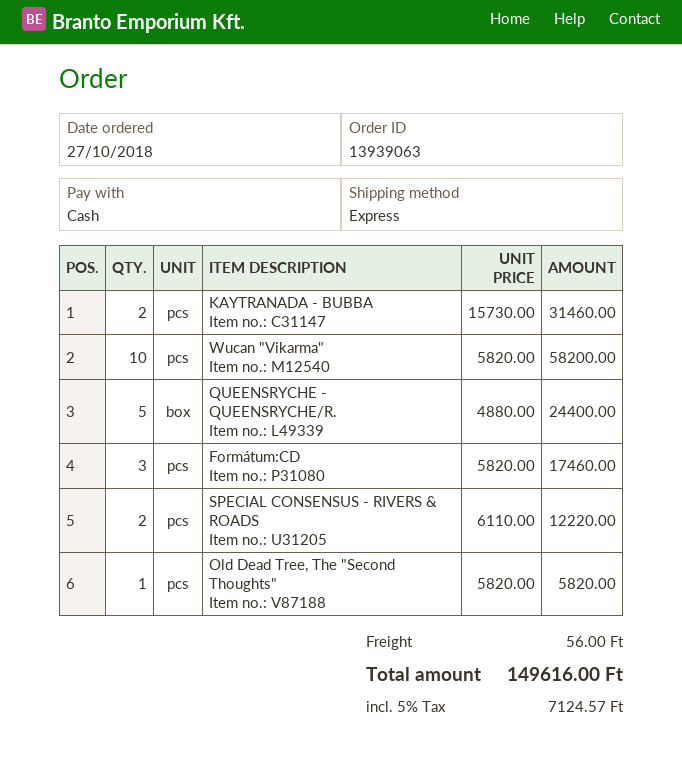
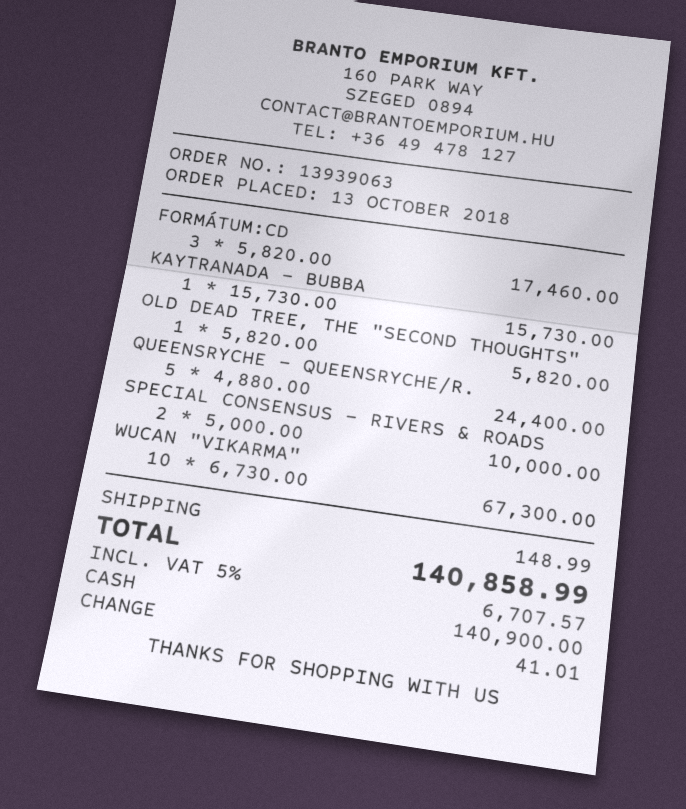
order date: 2018-10-27 -> 2018-10-13
KAYTRANADA - BUBBA: 2 x 15730.00 = 31460.00 -> 1 x 15730.00 = 15730.00
Wucan "Vikarma": 10 x 5820.00 = 58200.00 -> 10 x 6730.00 = 67300.00
SPECIAL CONSENSUS - RIVERS & ROADS: 2 x 6110.00 = 12220.00 -> 2 x 5000.00 = 10000.00
shipping: 56.00 -> 148.99
tax: 5% = 7124.57 -> 5% = 6707.57
total: 149616.00 -> 140858.99

